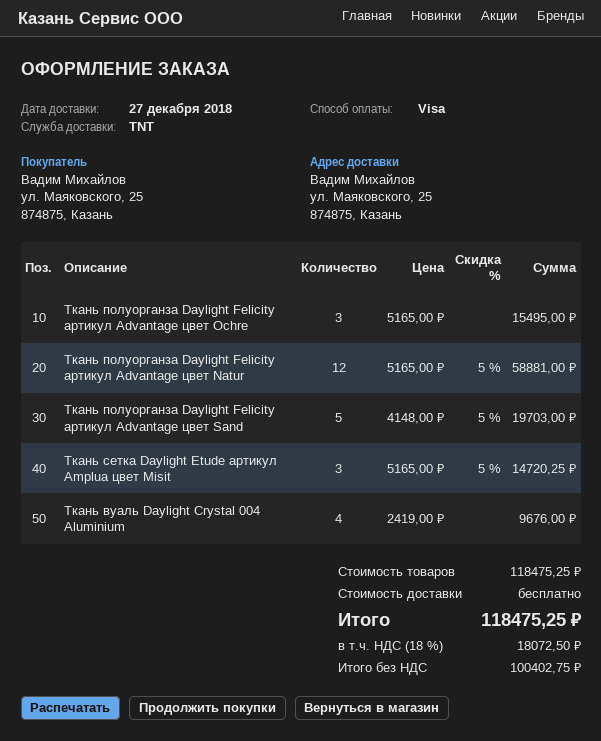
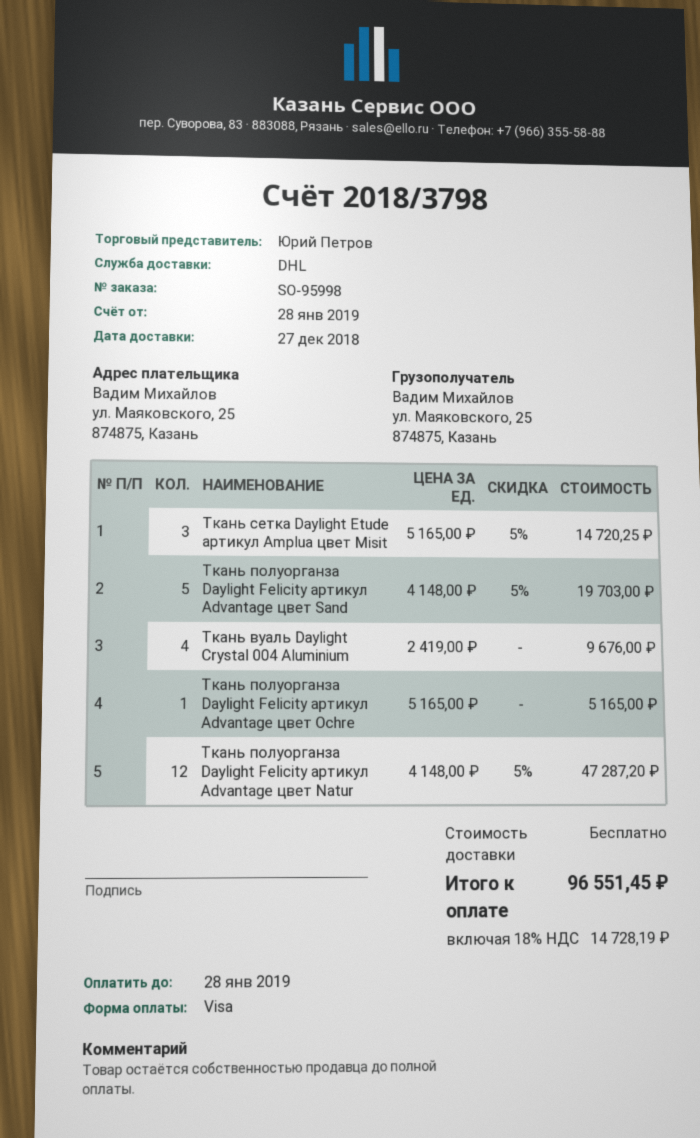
shipping method: TNT -> DHL
Ткань полуорганза Daylight Felicity артикул Advantage цвет Ochre: 3 x 5165.00 = 15495.00 -> 1 x 5165.00 = 5165.00
Ткань полуорганза Daylight Felicity артикул Advantage цвет Natur: 12 x 5165.00 - 5% = 58881.00 -> 12 x 4148.00 - 5% = 47287.20
tax: 18% = 18072.50 -> 18% = 14728.19
total: 118475.25 -> 96551.45

